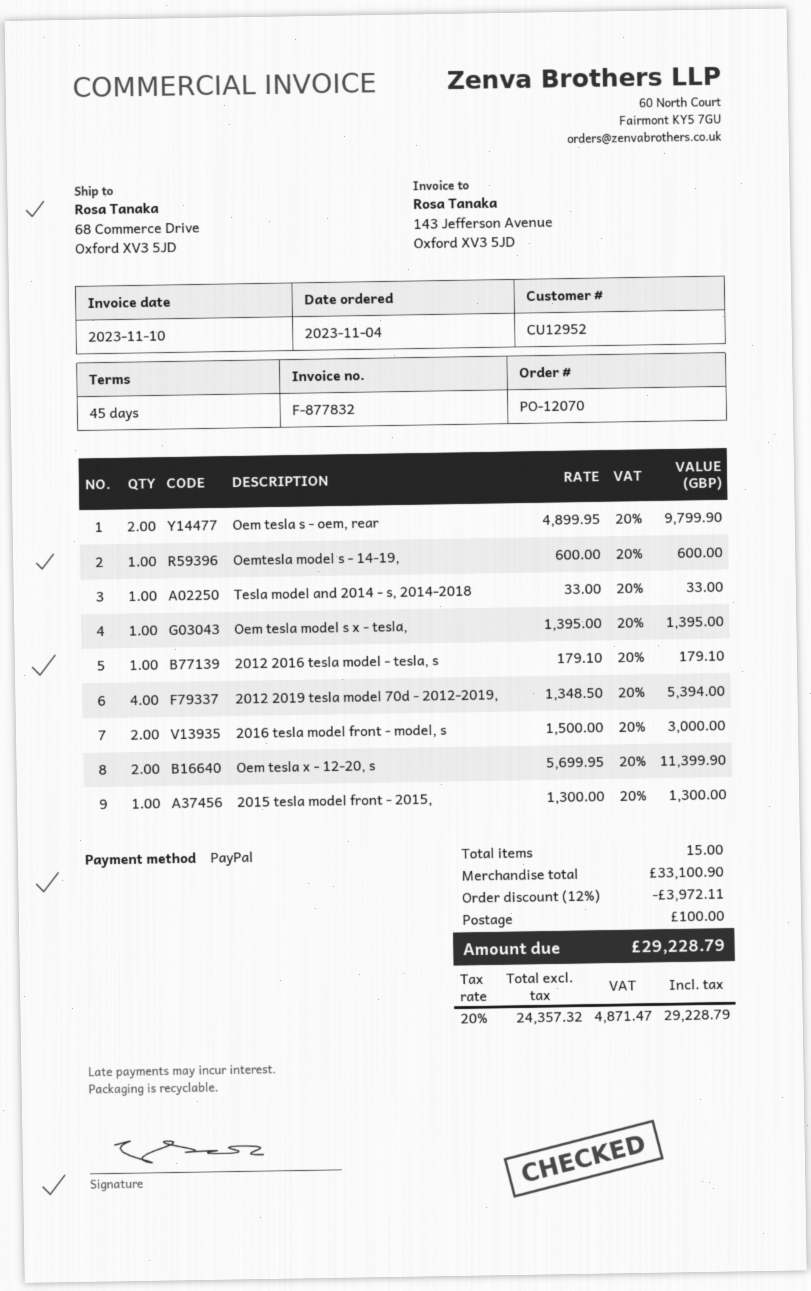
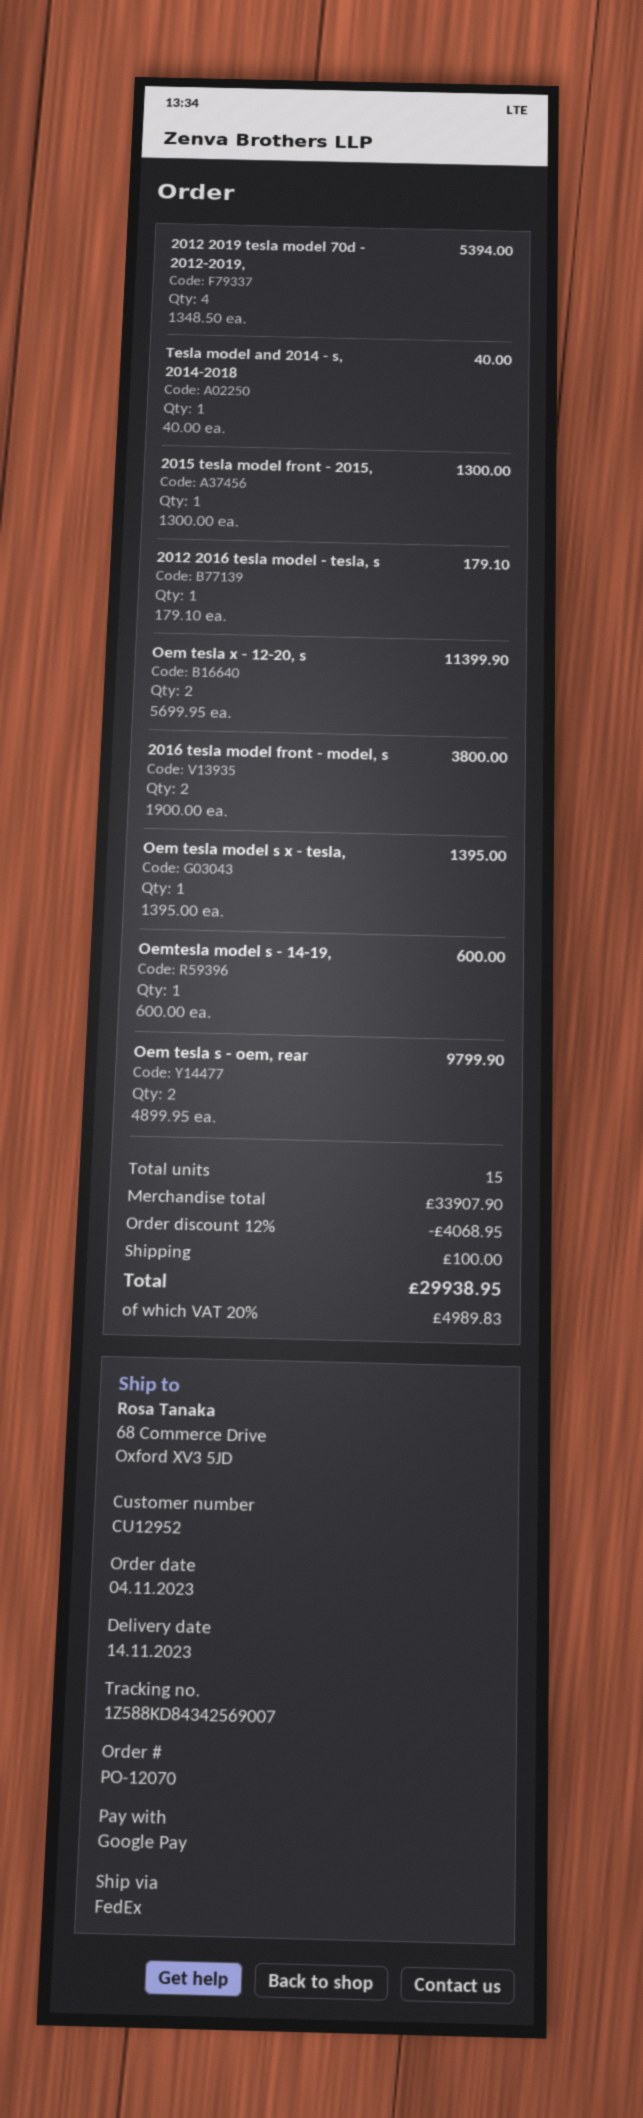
payment method: PayPal -> Google Pay
Tesla model and 2014 - s, 2014-2018: 1 x 33.00 = 33.00 -> 1 x 40.00 = 40.00
2016 tesla model front - model, s: 2 x 1500.00 = 3000.00 -> 2 x 1900.00 = 3800.00
subtotal: 33100.90 -> 33907.90
discount: 12% = 3972.11 -> 12% = 4068.95
tax: 20% = 4871.47 -> 20% = 4989.83
total: 29228.79 -> 29938.95

